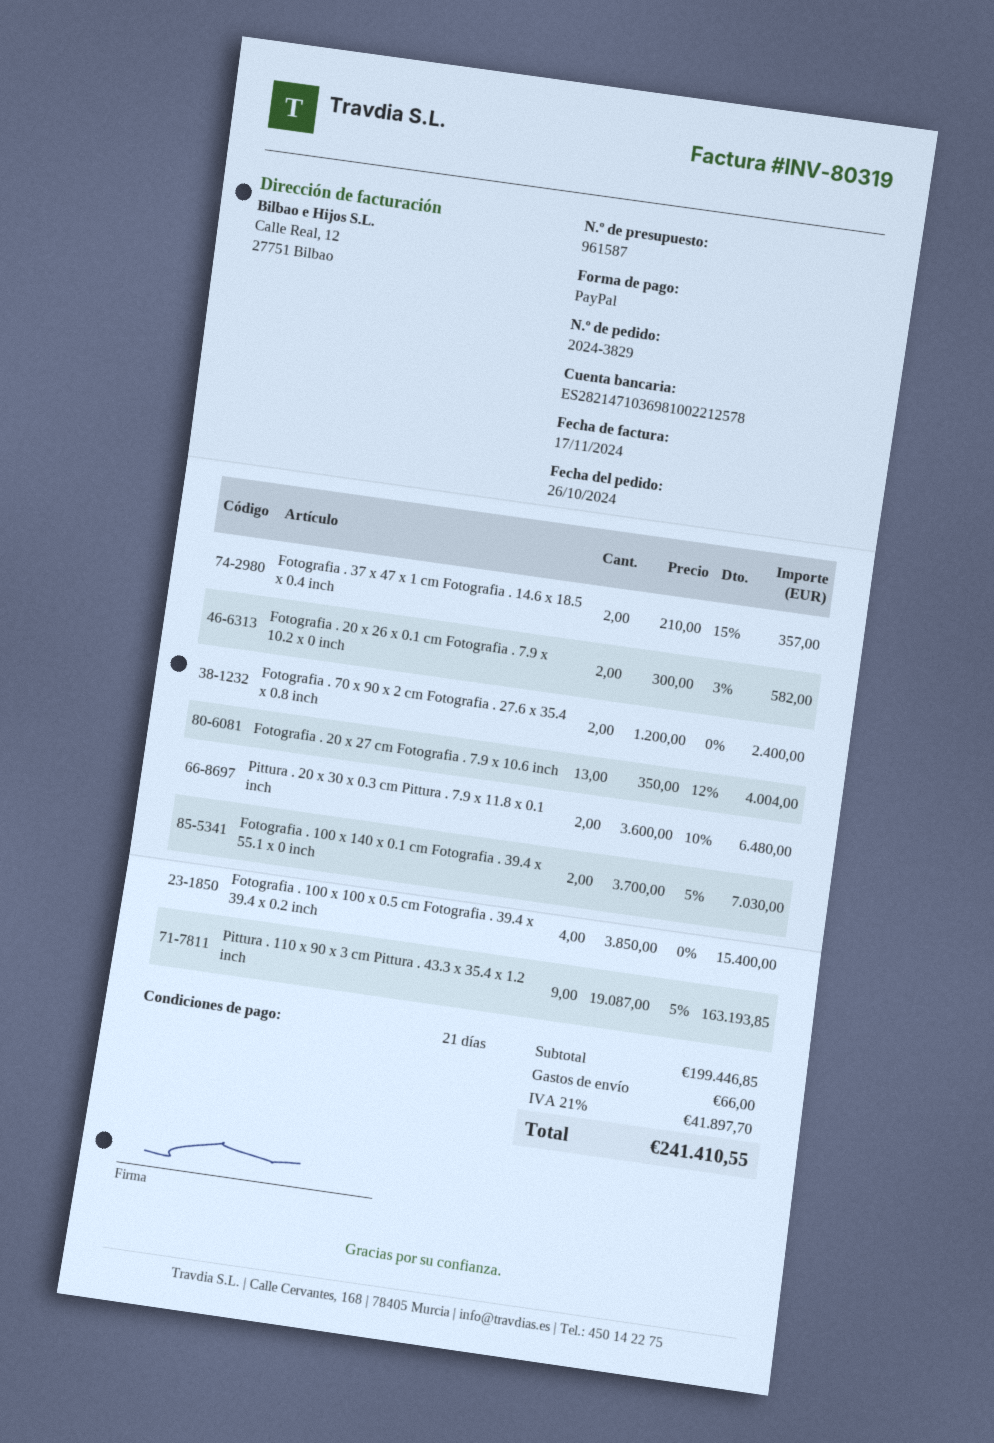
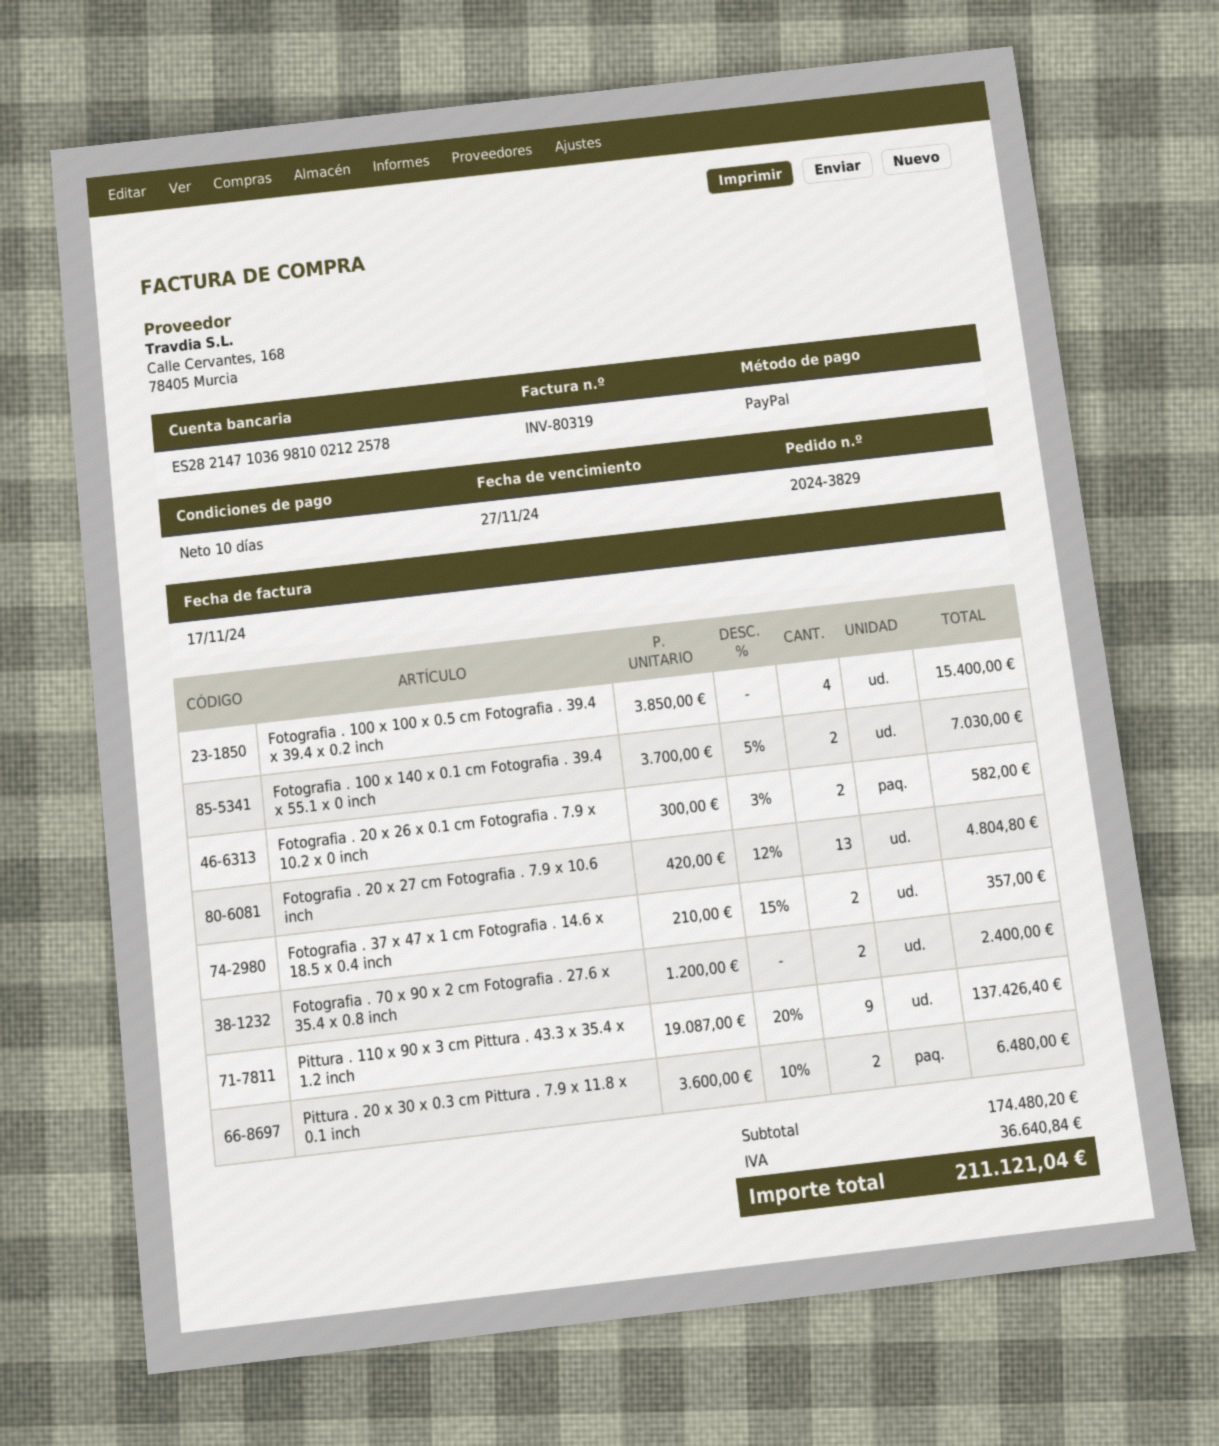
payment terms: 21 days -> 10 days
bank account: ES2821471036981002212578 -> ES2821471036981002122578
Fotografia . 20 x 27 cm Fotografia . 7.9 x 10.6 inch: 13 x 350.00 - 12% = 4004.00 -> 13 x 420.00 - 12% = 4804.80
Pittura . 110 x 90 x 3 cm Pittura . 43.3 x 35.4 x 1.2 inch: 9 x 19087.00 - 5% = 163193.85 -> 9 x 19087.00 - 20% = 137426.40
subtotal: 199446.85 -> 174480.20
shipping: 66.00 -> none
tax: 41897.70 -> 36640.84
total: 241410.55 -> 211121.04

